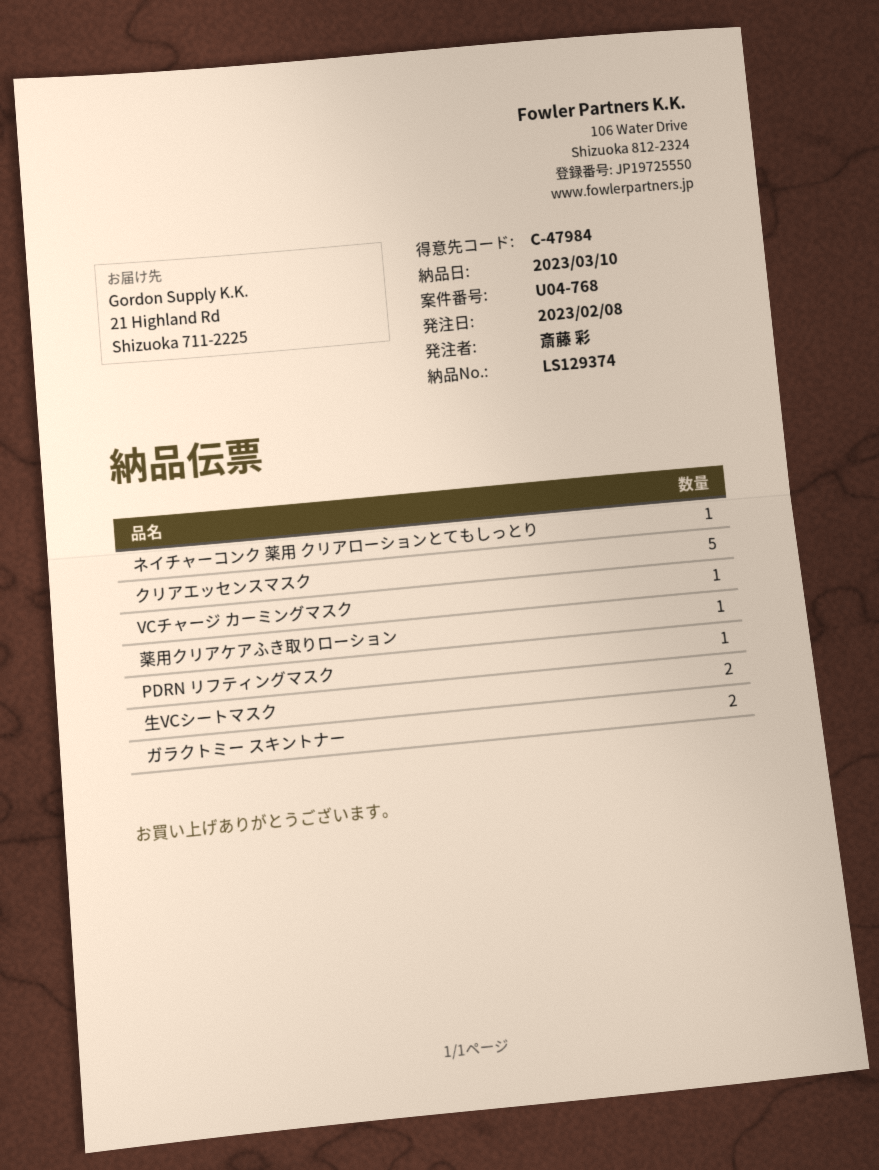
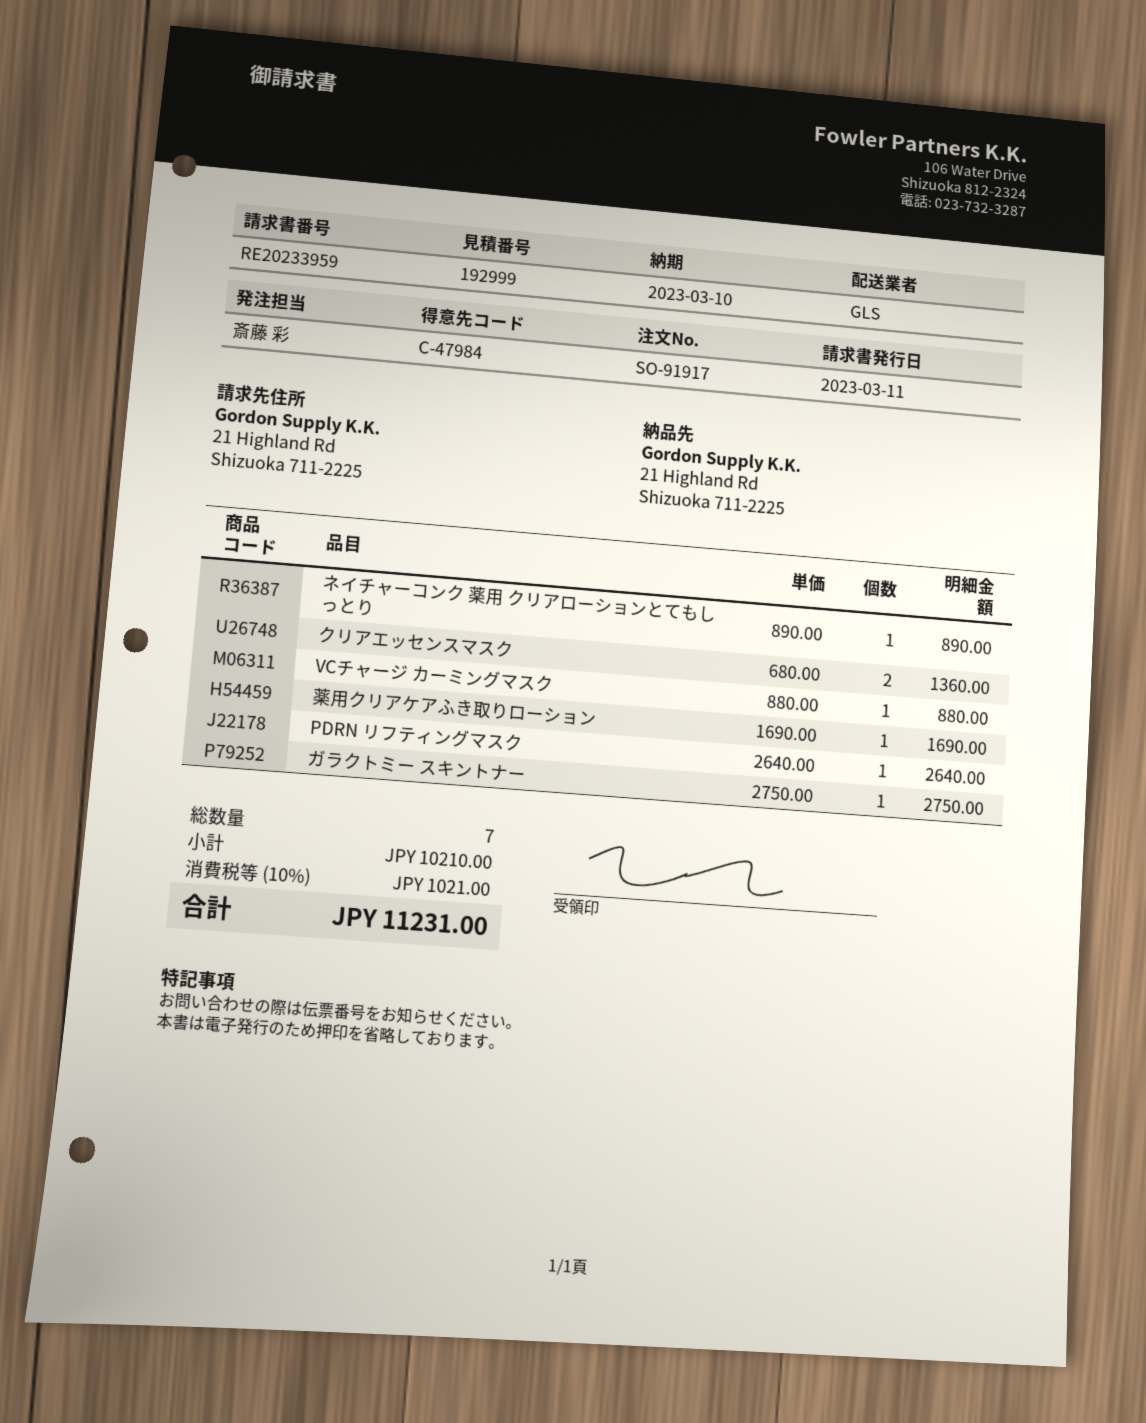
クリアエッセンスマスク: 5 -> 2
生VCシートマスク: 2 -> none
ガラクトミー スキントナー: 2 -> 1

